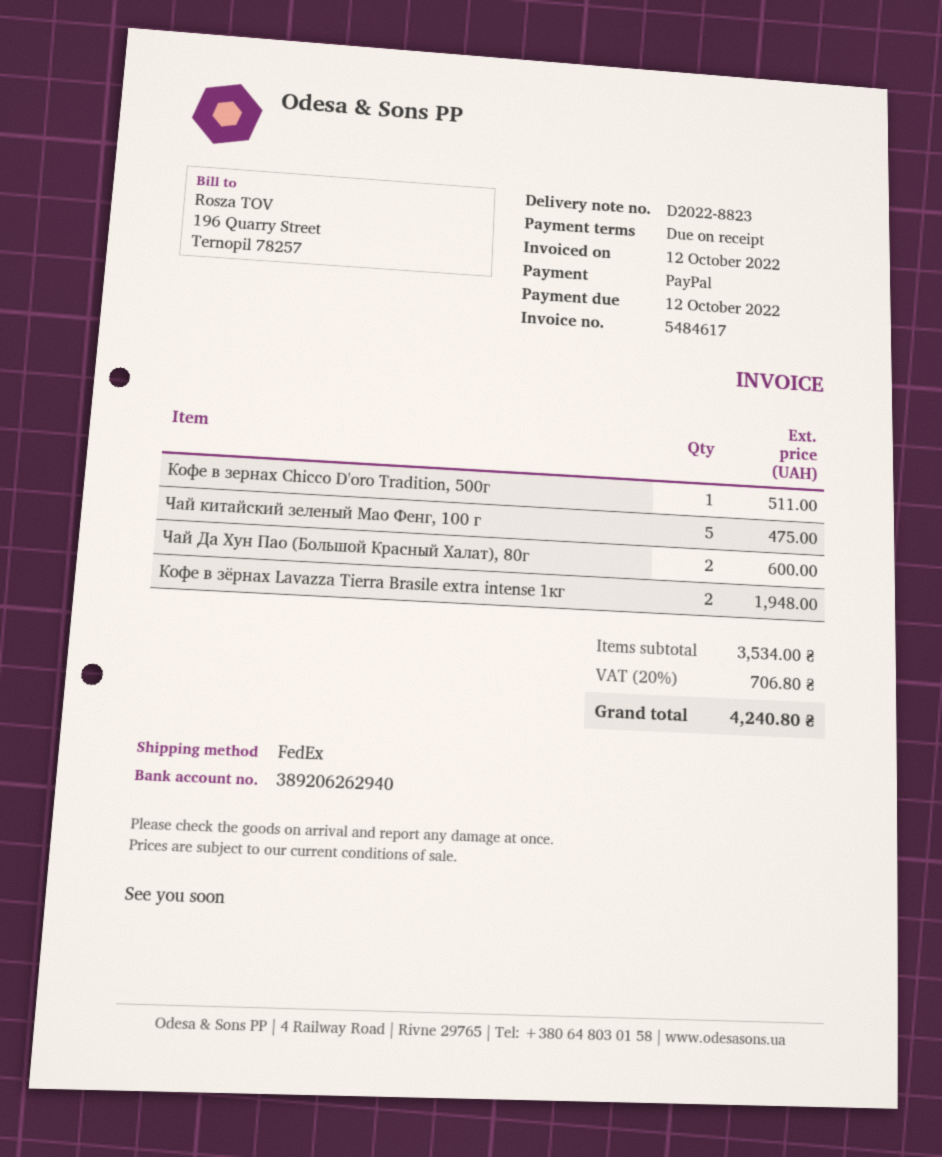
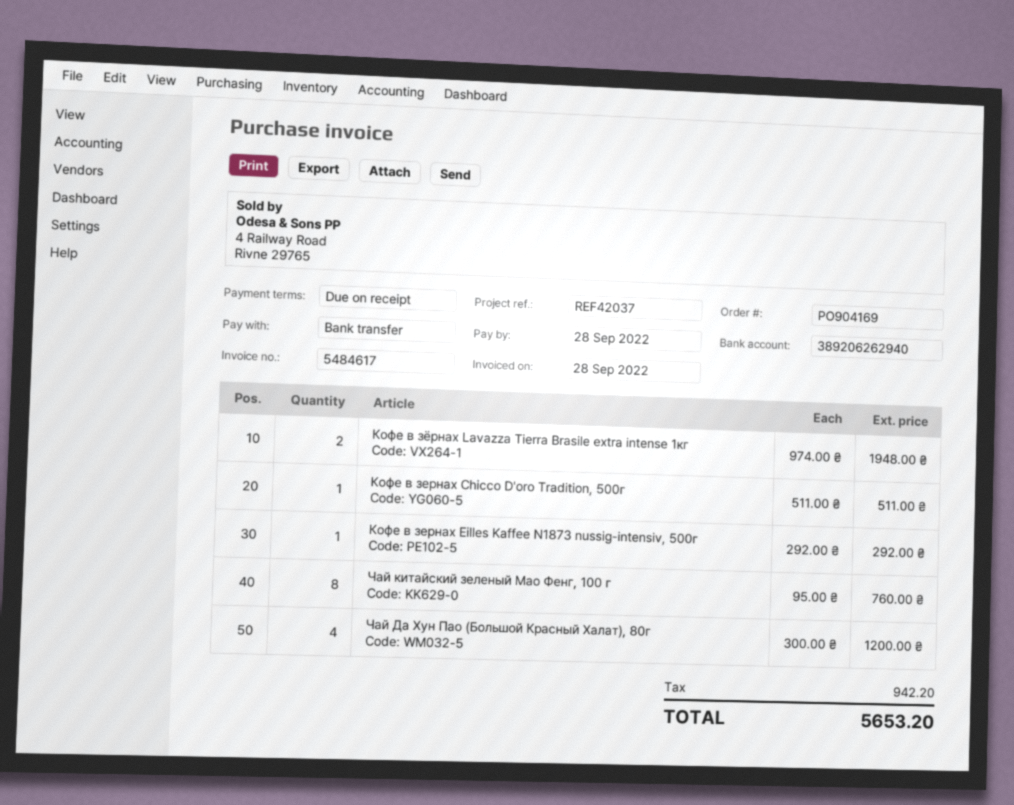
invoice date: 2022-10-12 -> 2022-09-28
due date: 2022-10-12 -> 2022-09-28
payment method: PayPal -> bank transfer
Чай китайский зеленый Мао Фенг, 100 г: 5 for 475.00 -> 8 for 760.00
Чай Да Хун Пао (Большой Красный Халат), 80г: 2 for 600.00 -> 4 for 1200.00
Кофе в зернах Eilles Kaffee N1873 nussig-intensiv, 500г: none -> 1 for 292.00
tax: 706.80 -> 942.20
total: 4240.80 -> 5653.20

